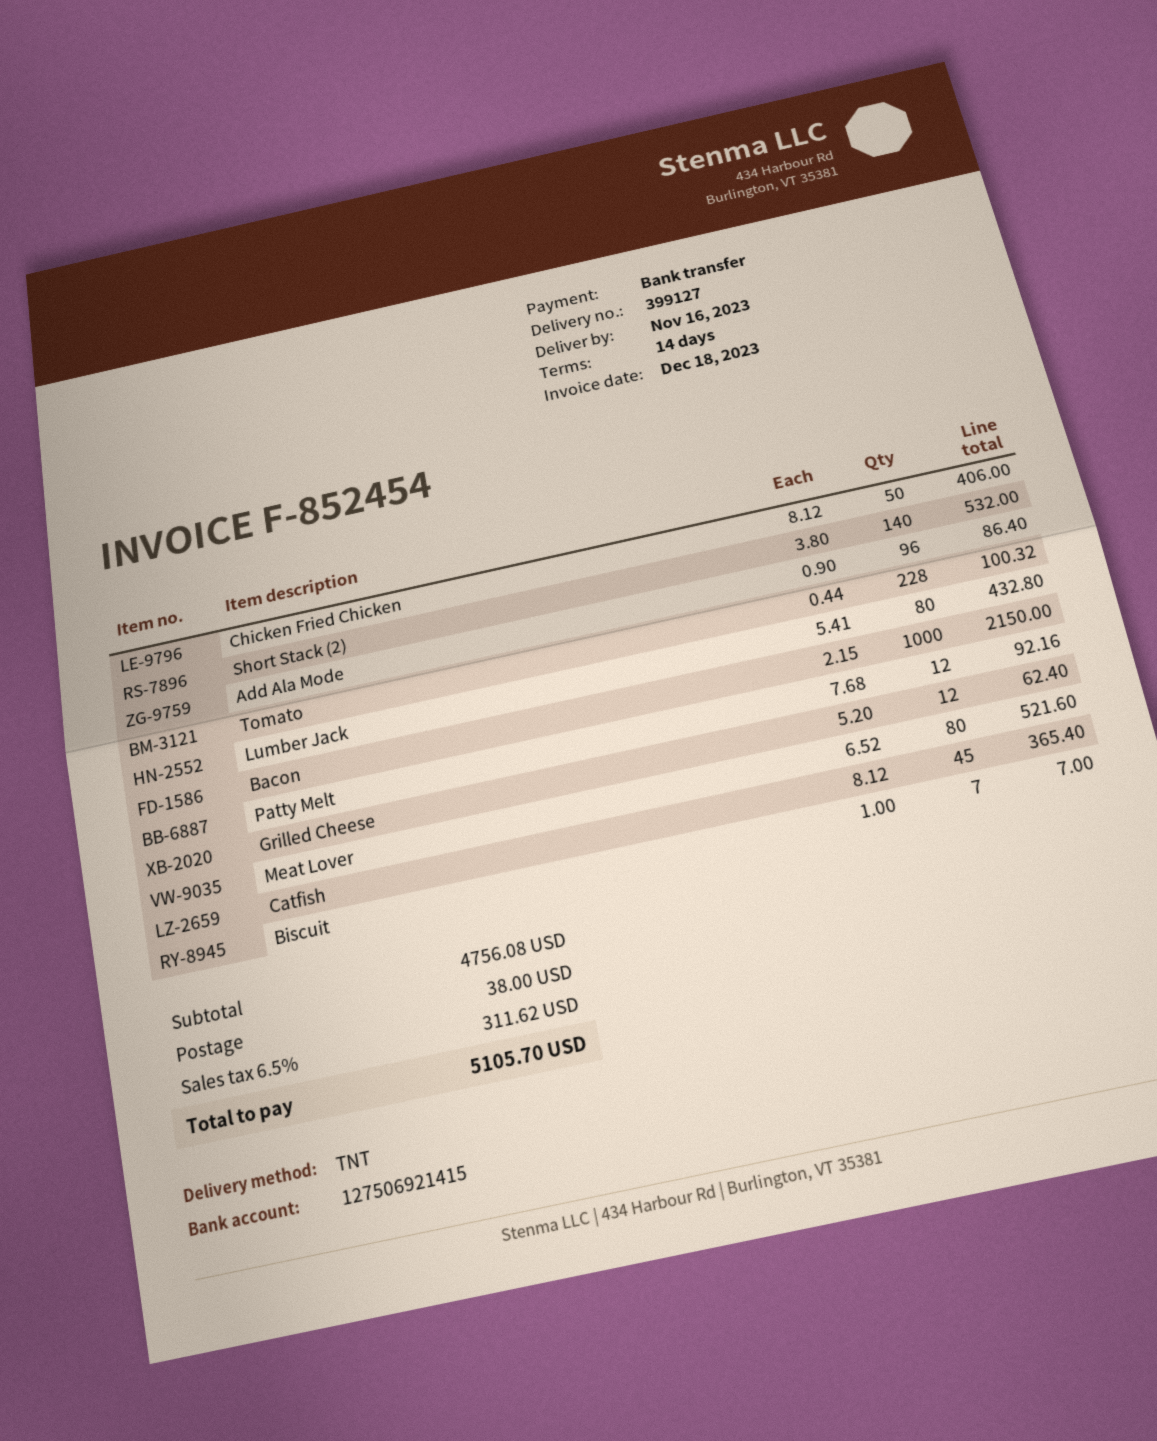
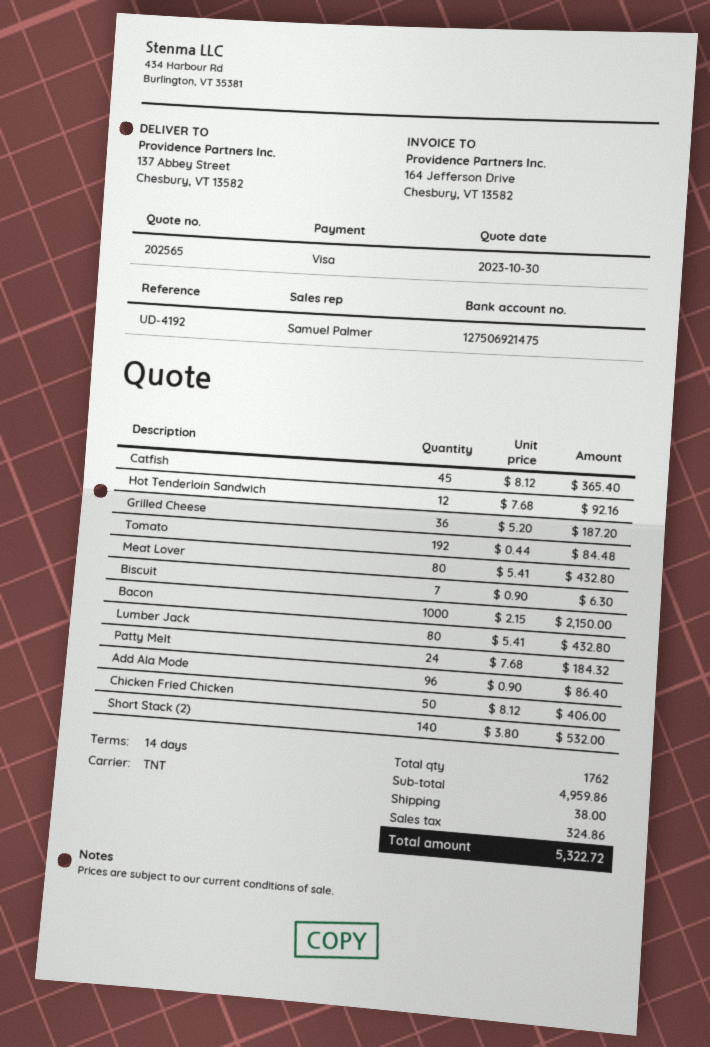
payment method: bank transfer -> Visa
bank account: 127506921415 -> 127506921475
Tomato: 228 x 0.44 = 100.32 -> 192 x 0.44 = 84.48
Patty Melt: 12 x 7.68 = 92.16 -> 24 x 7.68 = 184.32
Grilled Cheese: 12 x 5.20 = 62.40 -> 36 x 5.20 = 187.20
Meat Lover: 80 x 6.52 = 521.60 -> 80 x 5.41 = 432.80
Biscuit: 7 x 1.00 = 7.00 -> 7 x 0.90 = 6.30
Hot Tenderloin Sandwich: none -> 12 x 7.68 = 92.16
subtotal: 4756.08 -> 4959.86
tax: 311.62 -> 324.86
total: 5105.70 -> 5322.72

